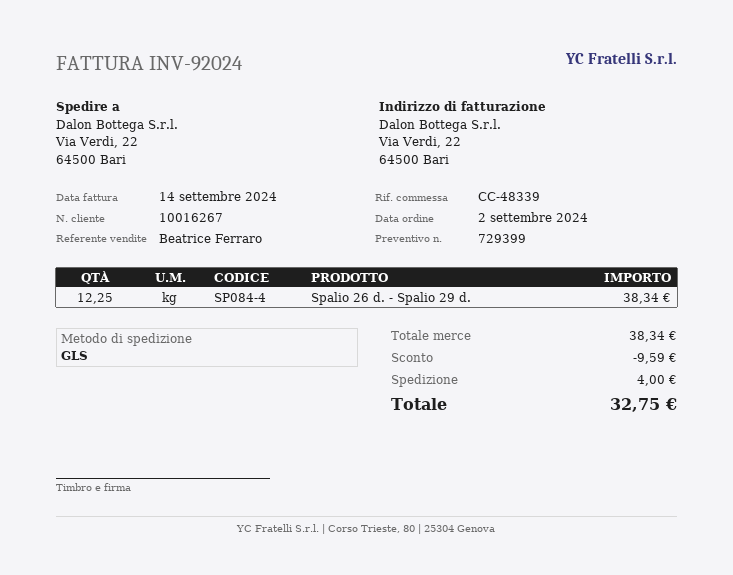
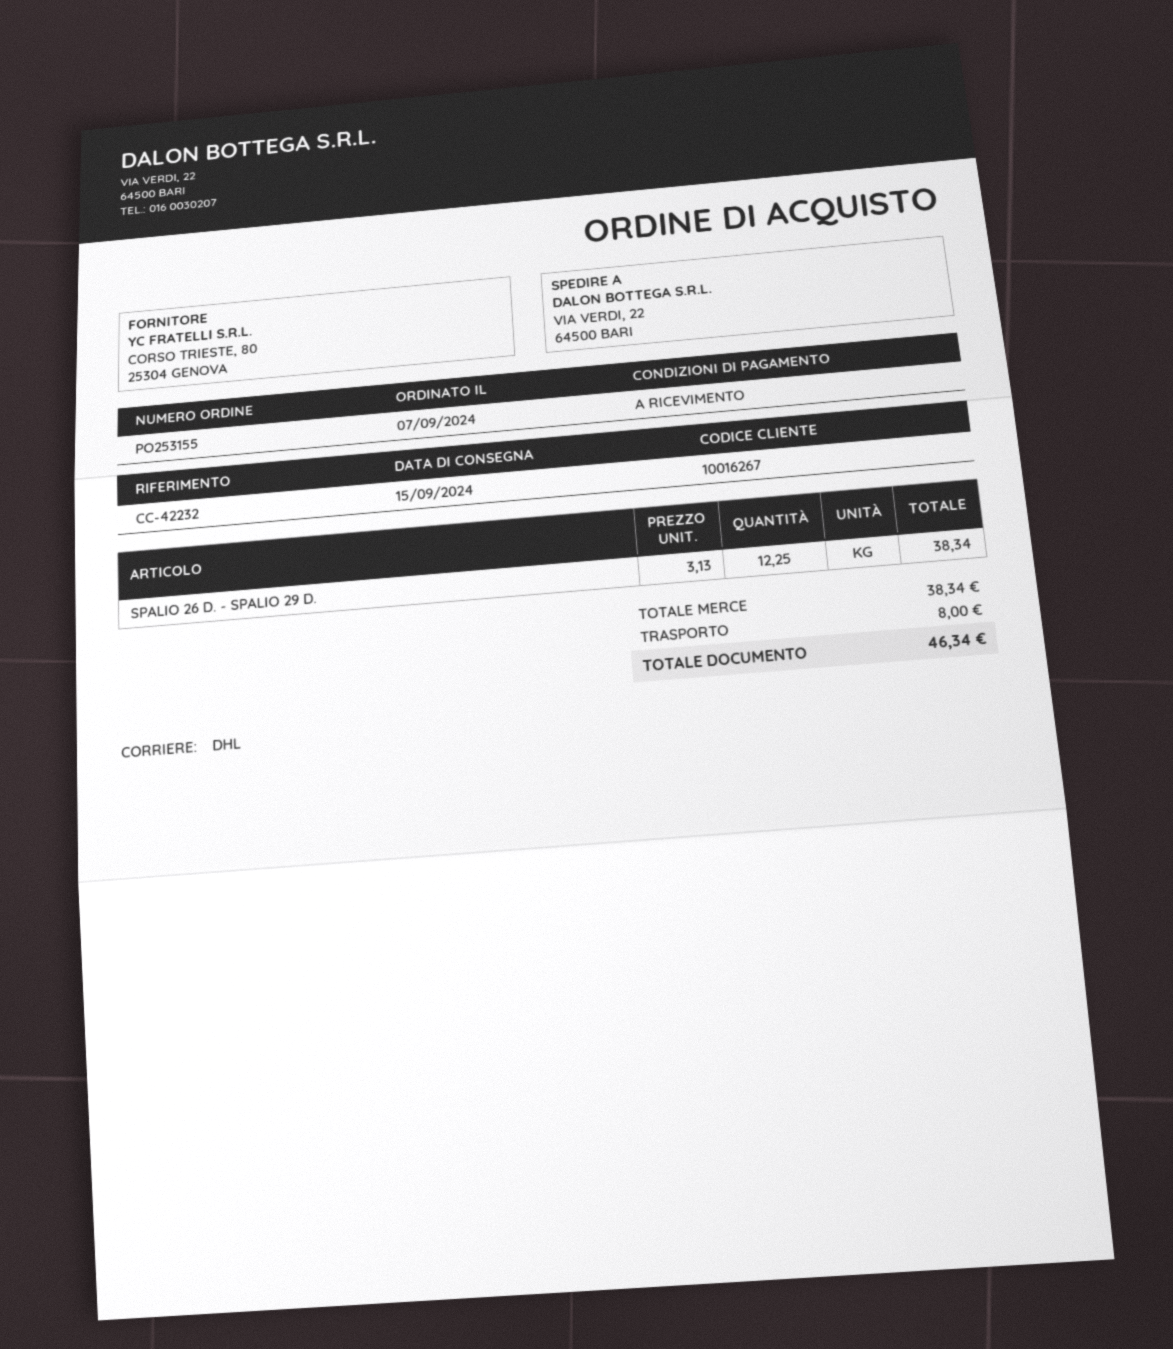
order date: 2024-09-02 -> 2024-09-07
reference: CC-48339 -> CC-42232
shipping method: GLS -> DHL
discount: 9.59 -> none
shipping: 4.00 -> 8.00
total: 32.75 -> 46.34

